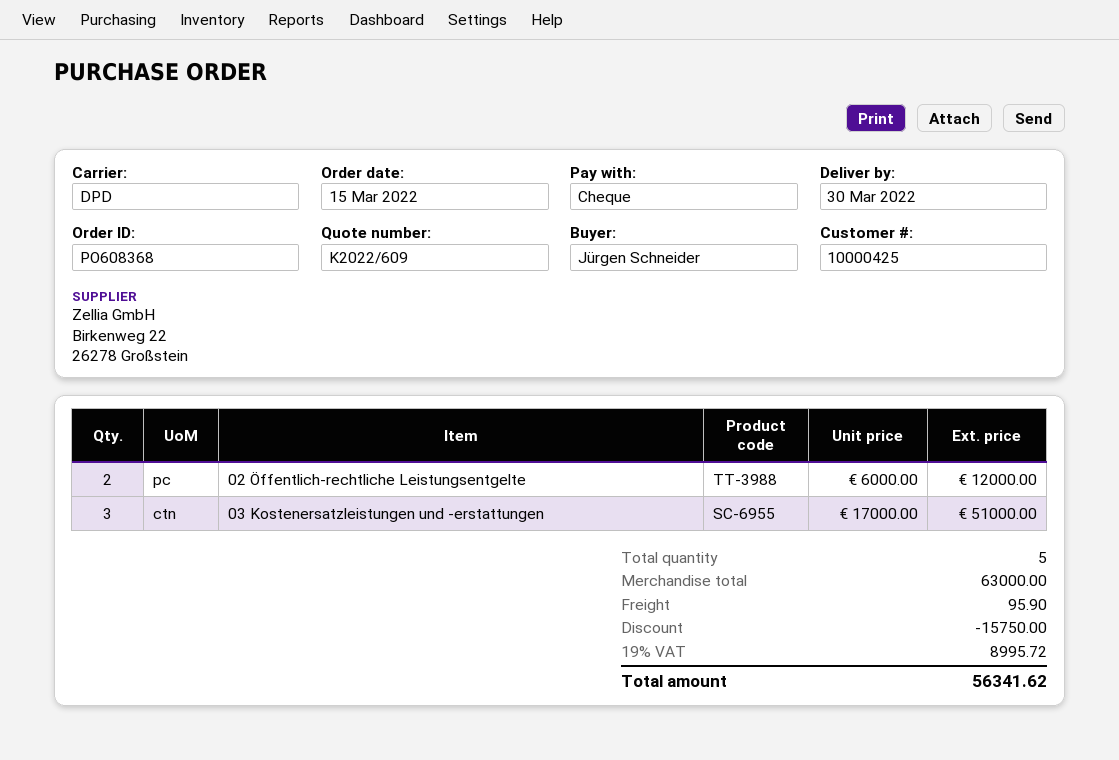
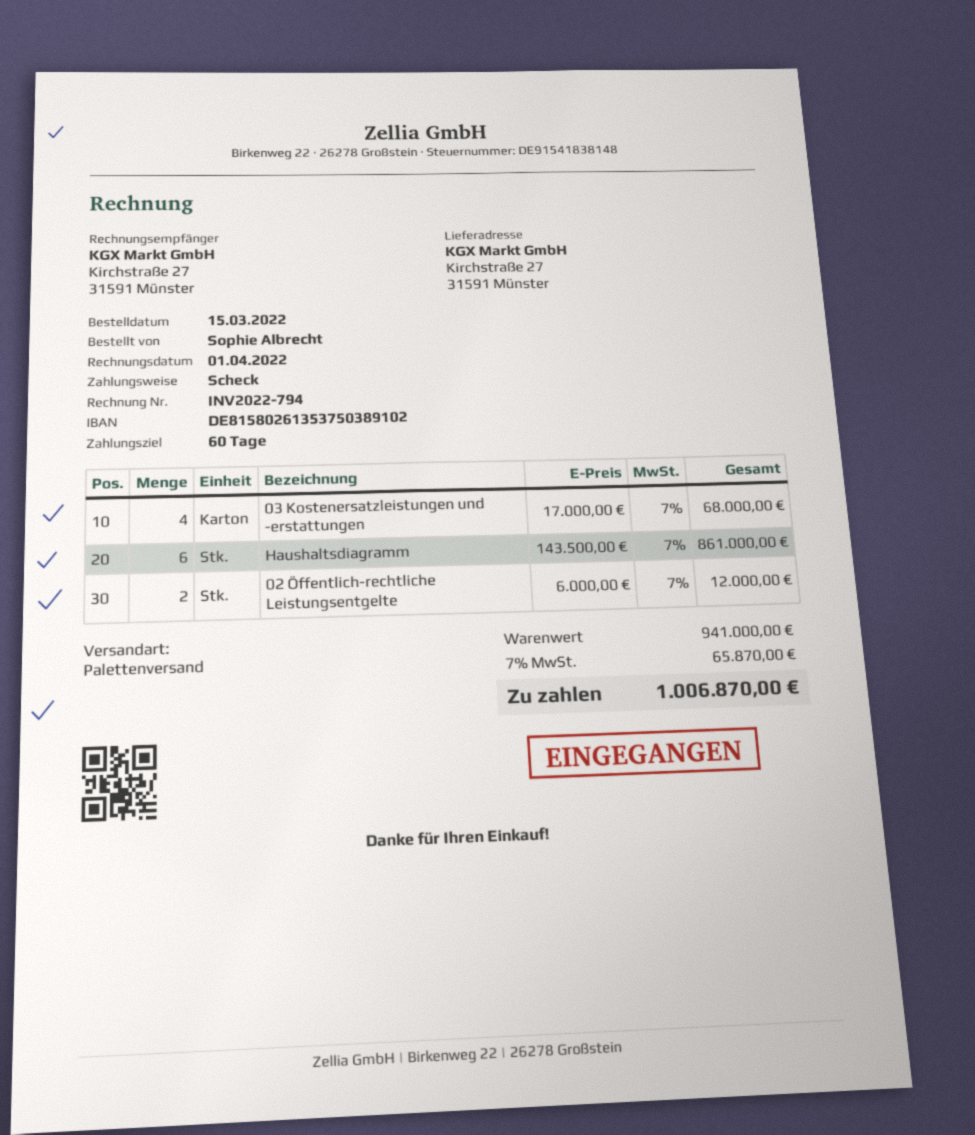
ordered by: Jürgen Schneider -> Sophie Albrecht
shipping method: DPD -> pallet freight
03 Kostenersatzleistungen und -erstattungen: 3 x 17000.00 = 51000.00 -> 4 x 17000.00 = 68000.00
Haushaltsdiagramm: none -> 6 x 143500.00 = 861000.00
subtotal: 63000.00 -> 941000.00
discount: 15750.00 -> none
shipping: 95.90 -> none
tax: 19% = 8995.72 -> 7% = 65870.00
total: 56341.62 -> 1006870.00

